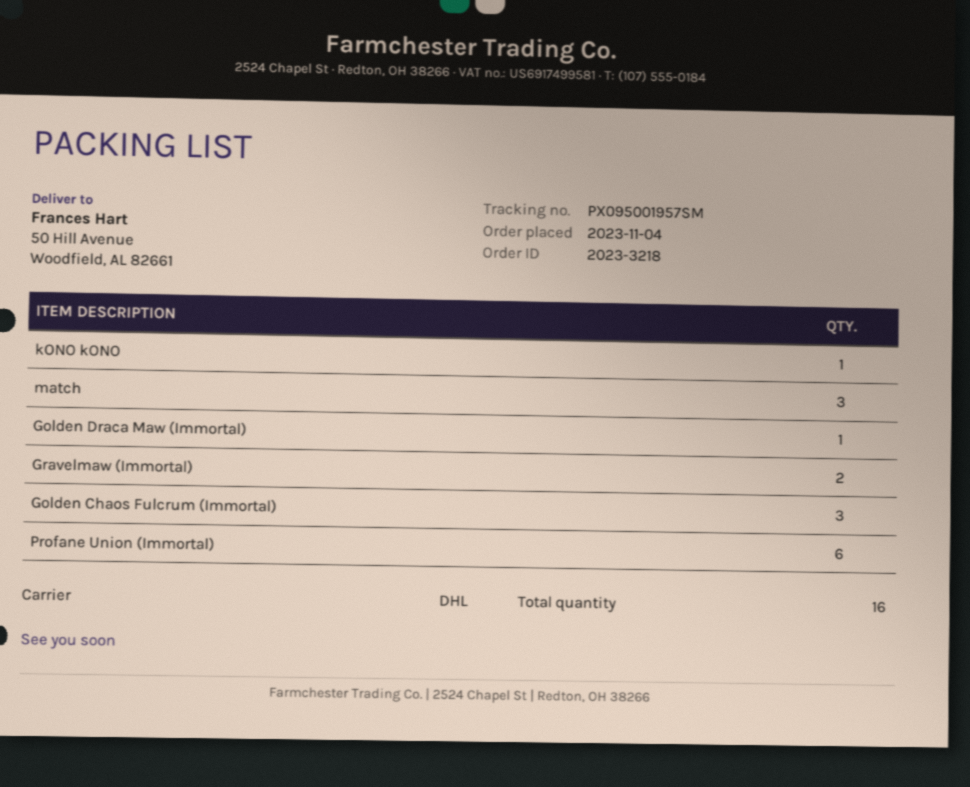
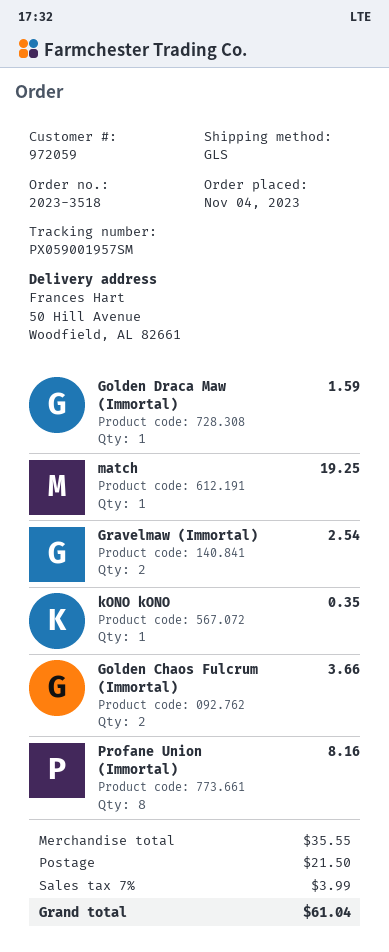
order number: 2023-3218 -> 2023-3518
shipping method: DHL -> GLS
tracking number: PX095001957SM -> PX059001957SM
match: 3 -> 1
Golden Chaos Fulcrum (Immortal): 3 -> 2
Profane Union (Immortal): 6 -> 8

